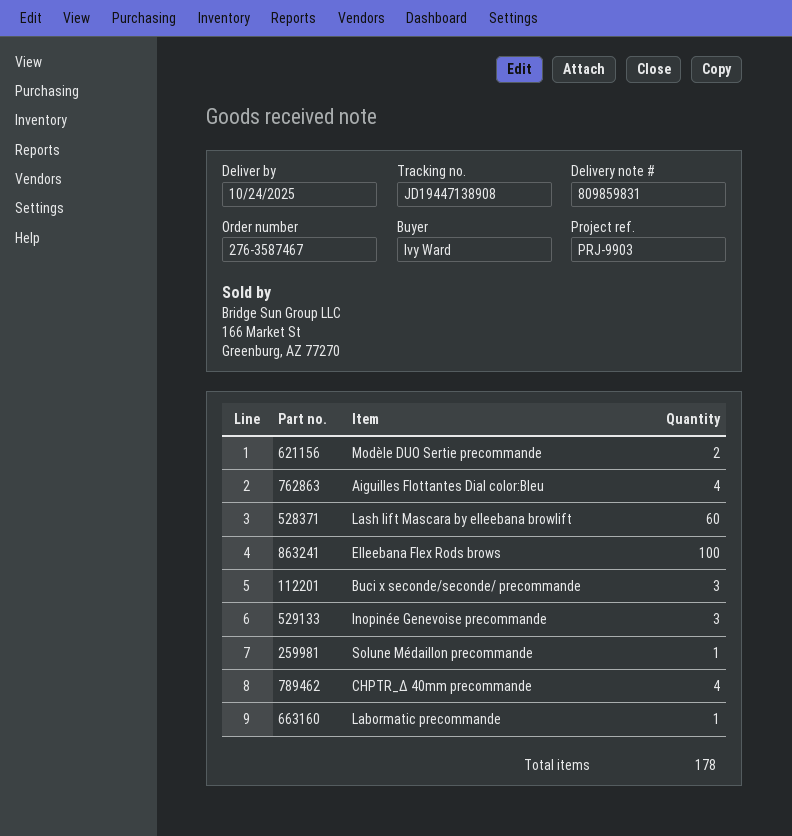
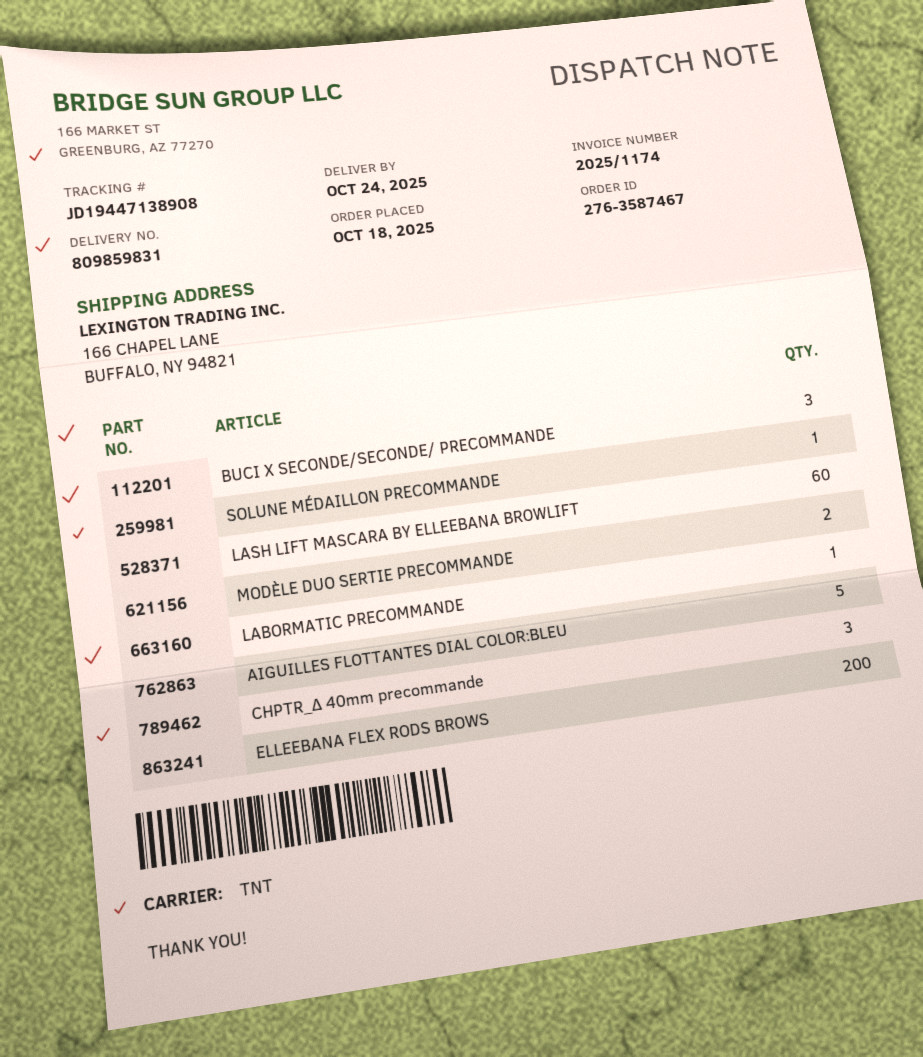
Aiguilles Flottantes Dial color:Bleu: 4 -> 5
Elleebana Flex Rods brows: 100 -> 200
Inopinée Genevoise precommande: 3 -> none
CHPTR_Δ 40mm precommande: 4 -> 3

